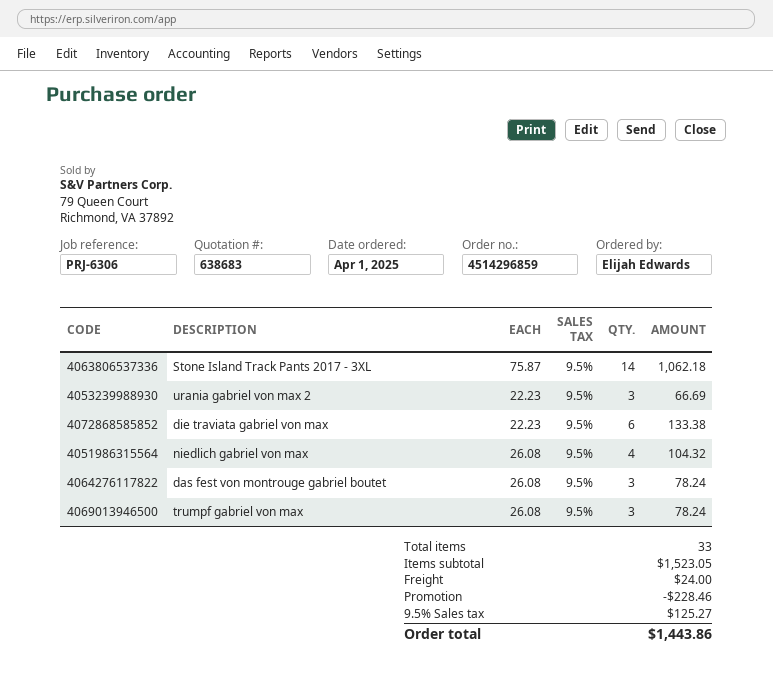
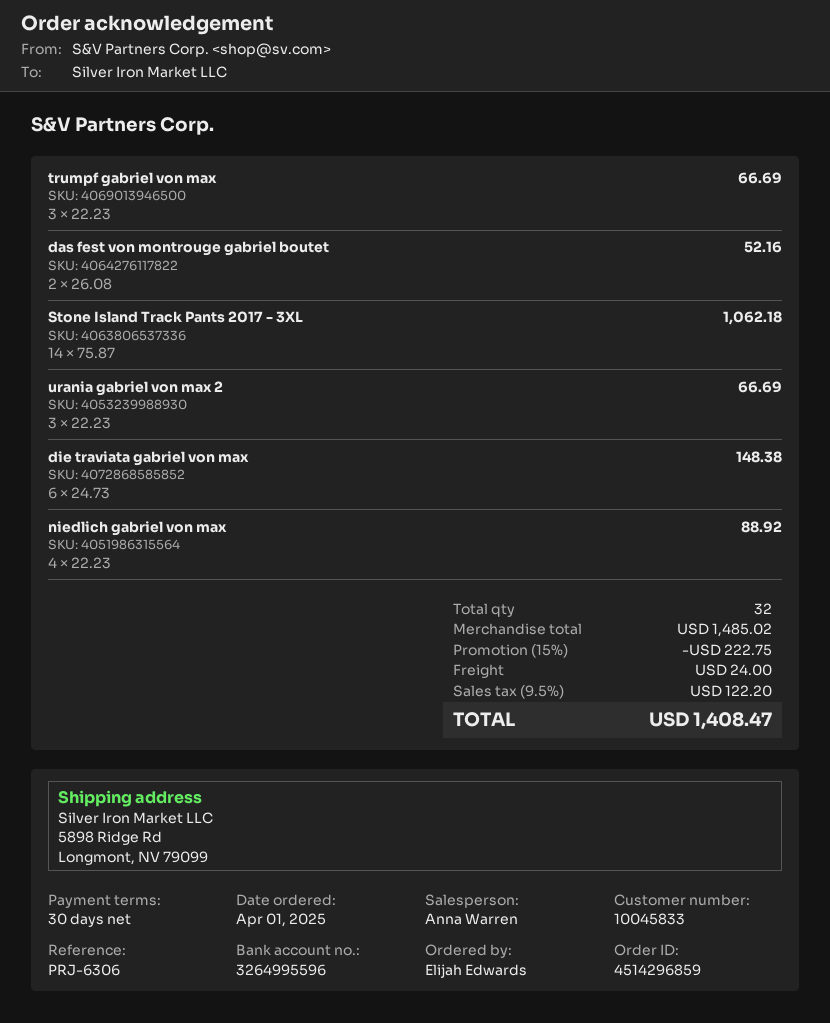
die traviata gabriel von max: 6 x 22.23 = 133.38 -> 6 x 24.73 = 148.38
niedlich gabriel von max: 4 x 26.08 = 104.32 -> 4 x 22.23 = 88.92
das fest von montrouge gabriel boutet: 3 x 26.08 = 78.24 -> 2 x 26.08 = 52.16
trumpf gabriel von max: 3 x 26.08 = 78.24 -> 3 x 22.23 = 66.69
total quantity: 33 -> 32
subtotal: 1523.05 -> 1485.02
discount: 228.46 -> 222.75
tax: 9.5% = 125.27 -> 9.5% = 122.20
total: 1443.86 -> 1408.47

